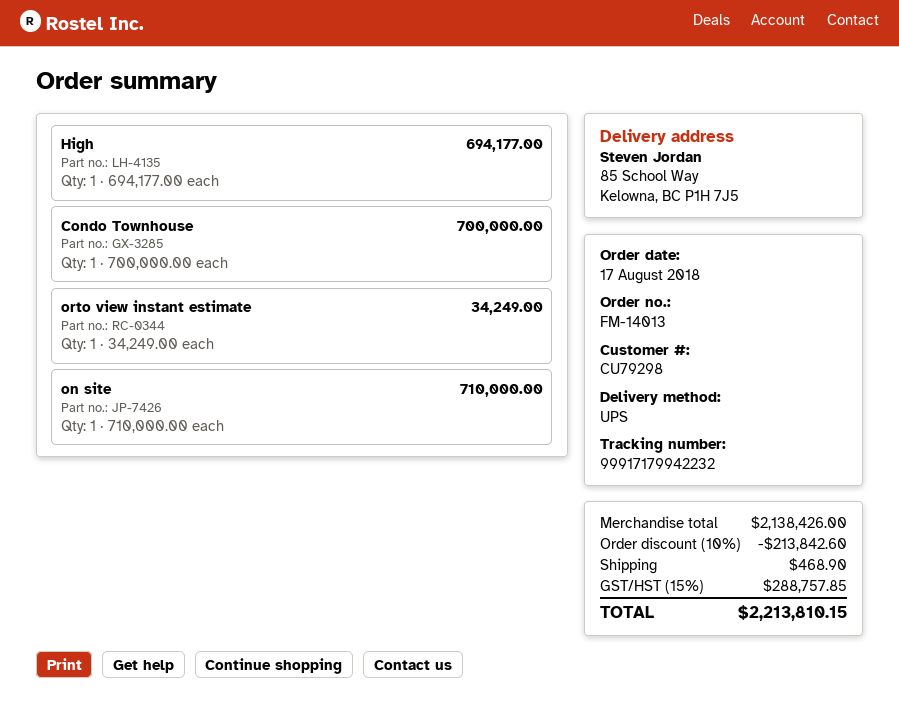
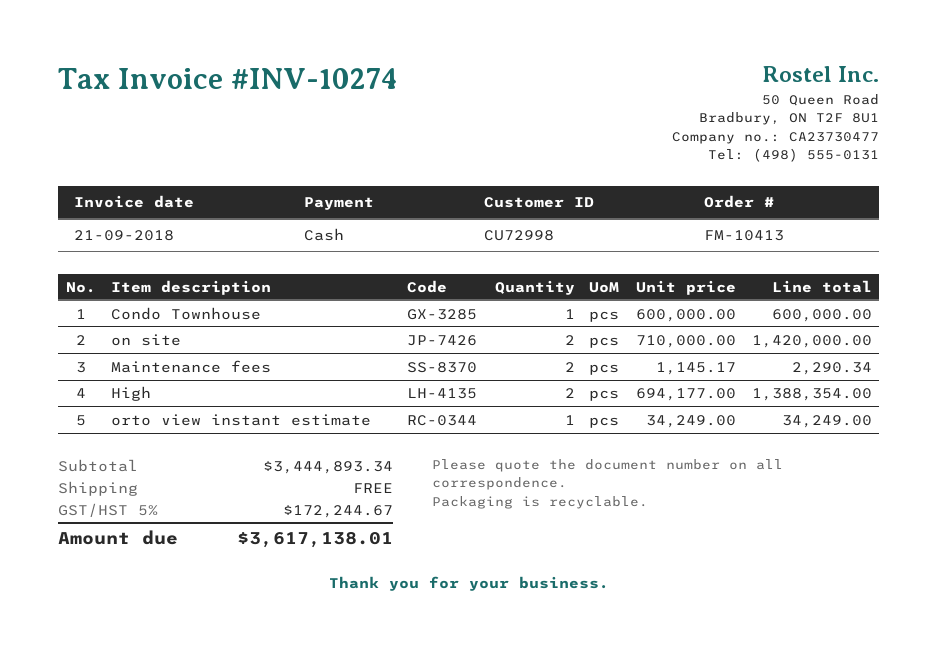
order number: FM-14013 -> FM-10413
customer number: CU79298 -> CU72998
High: 1 x 694177.00 = 694177.00 -> 2 x 694177.00 = 1388354.00
Condo Townhouse: 1 x 700000.00 = 700000.00 -> 1 x 600000.00 = 600000.00
on site: 1 x 710000.00 = 710000.00 -> 2 x 710000.00 = 1420000.00
Maintenance fees: none -> 2 x 1145.17 = 2290.34
subtotal: 2138426.00 -> 3444893.34
discount: 10% = 213842.60 -> none
shipping: 468.90 -> 0.00
tax: 15% = 288757.85 -> 5% = 172244.67
total: 2213810.15 -> 3617138.01

